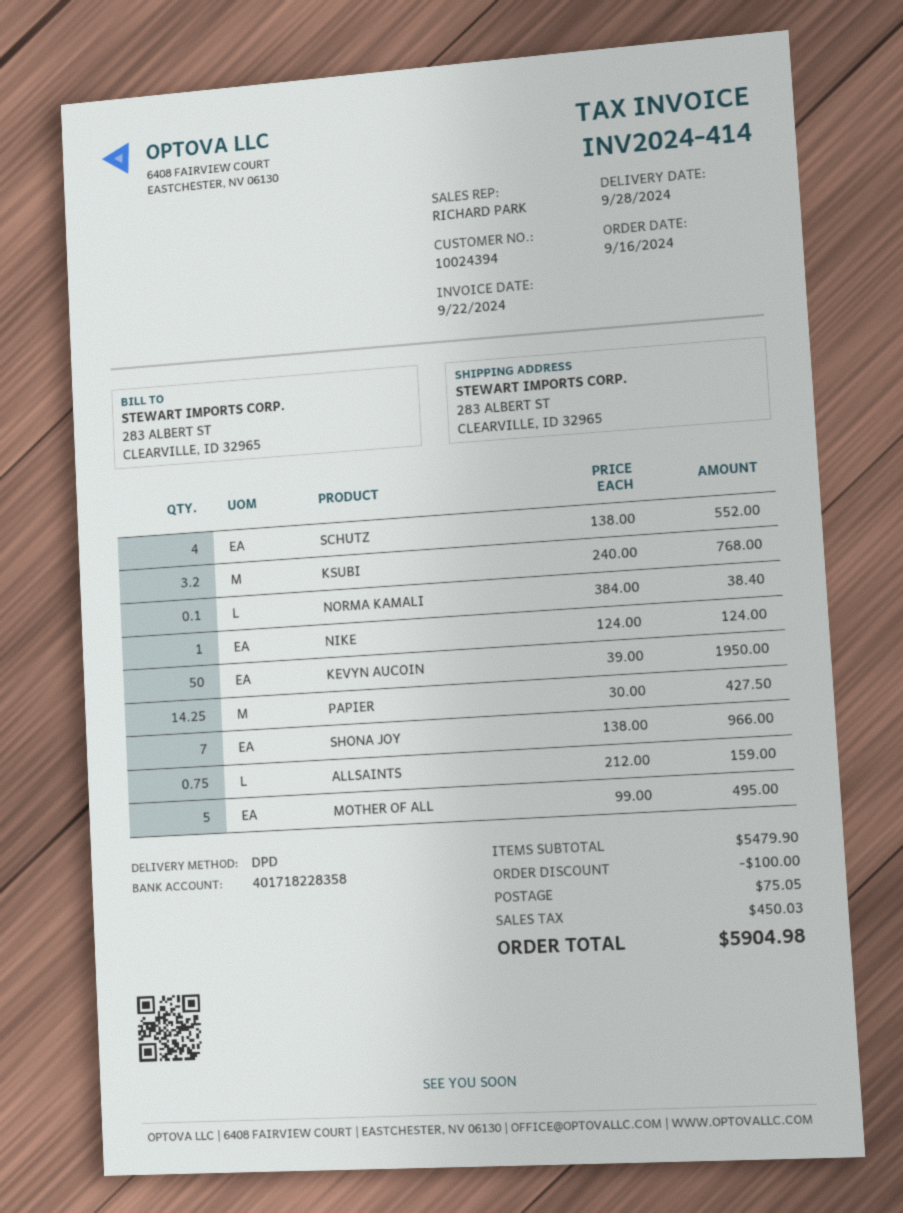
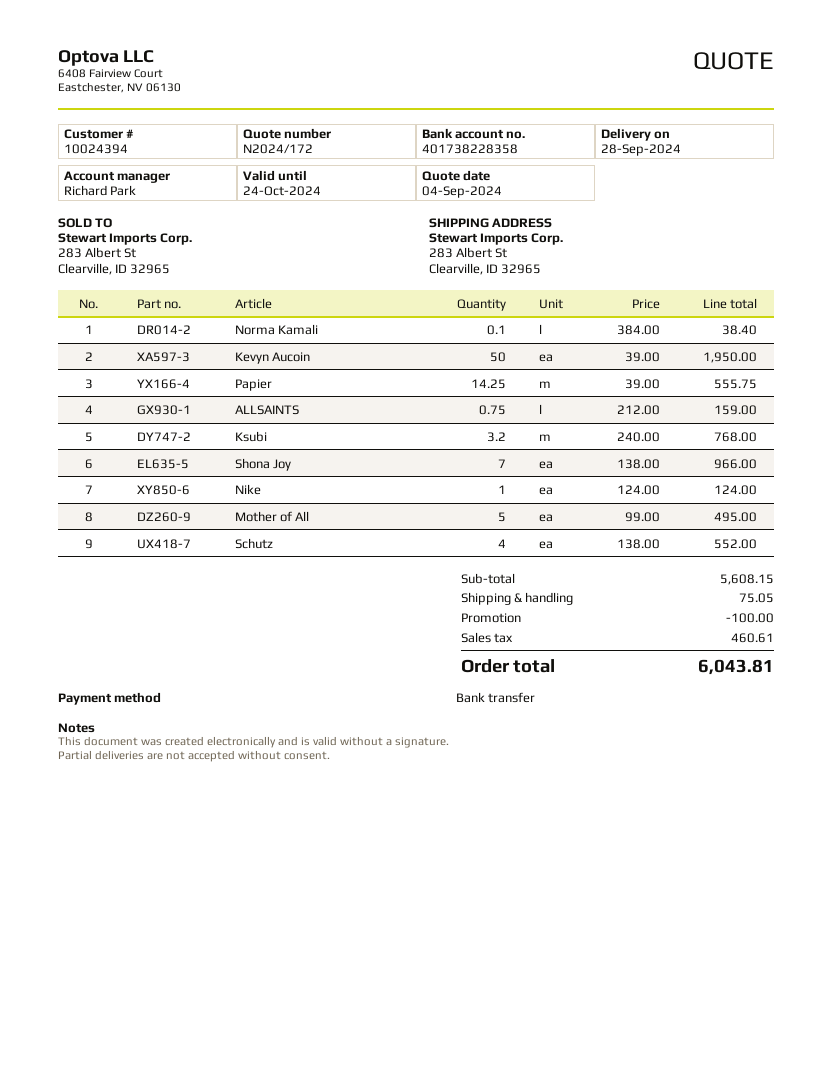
bank account: 401718228358 -> 401738228358
PAPIER: 14.25 x 30.00 = 427.50 -> 14.25 x 39.00 = 555.75
subtotal: 5479.90 -> 5608.15
tax: 450.03 -> 460.61
total: 5904.98 -> 6043.81

